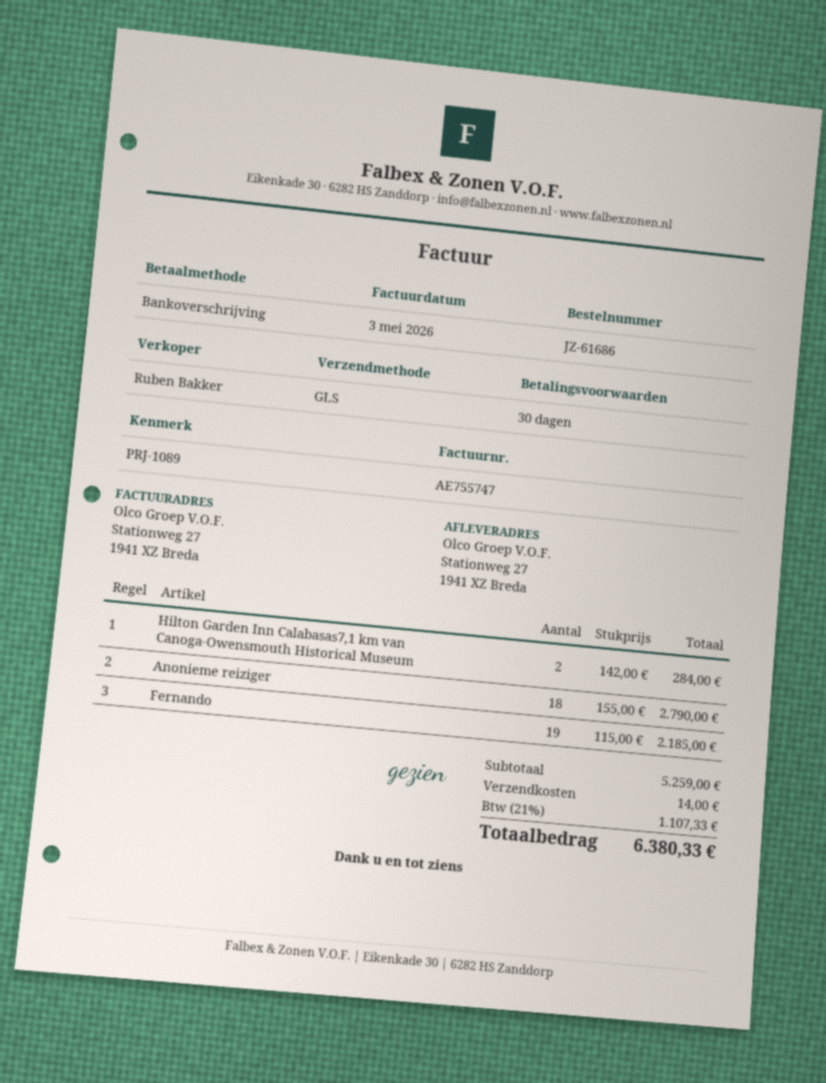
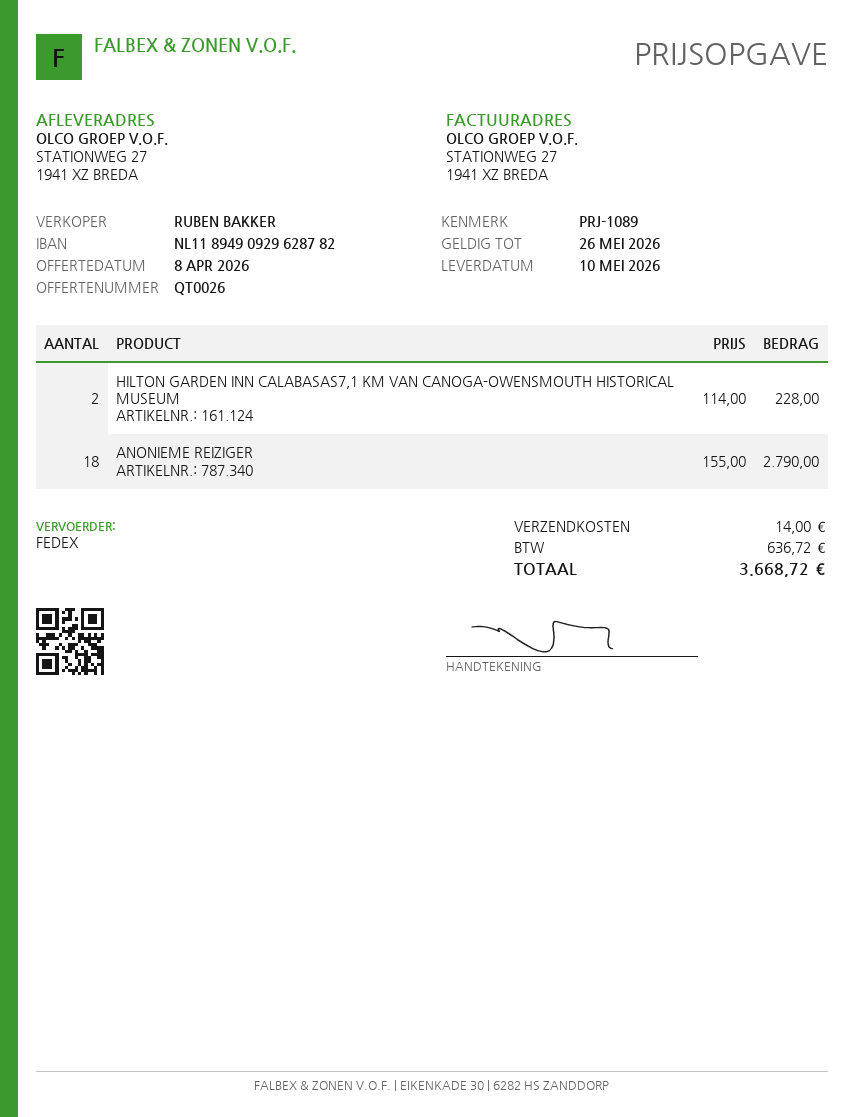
shipping method: GLS -> FedEx
Hilton Garden Inn Calabasas7,1 km van Canoga-Owensmouth Historical Museum: 2 x 142.00 = 284.00 -> 2 x 114.00 = 228.00
Fernando: 19 x 115.00 = 2185.00 -> none
tax: 1107.33 -> 636.72
total: 6380.33 -> 3668.72

